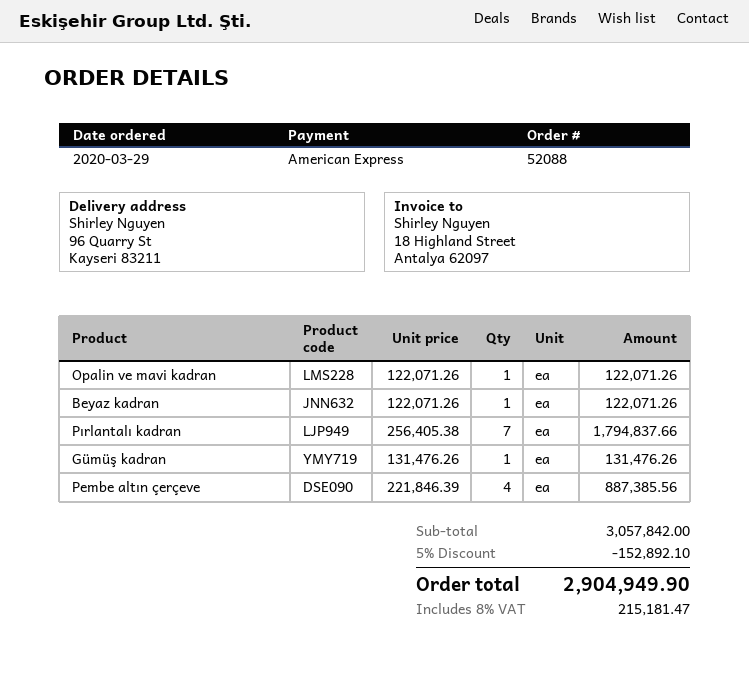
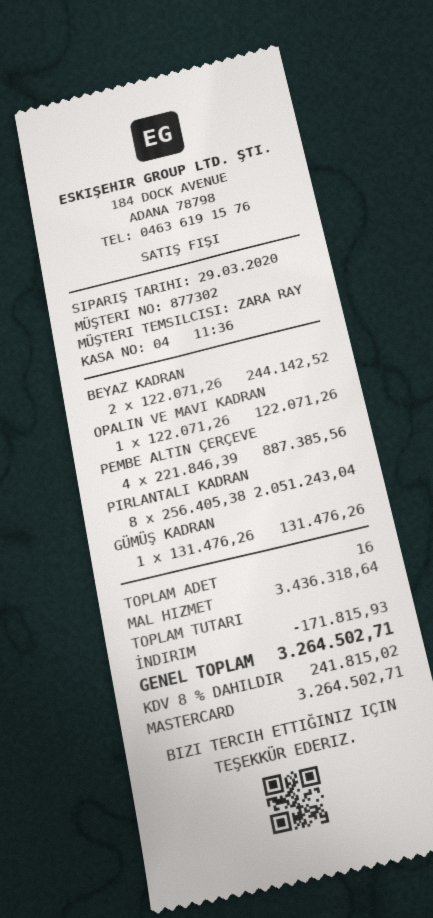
payment method: American Express -> Mastercard
Beyaz kadran: 1 x 122071.26 = 122071.26 -> 2 x 122071.26 = 244142.52
Pırlantalı kadran: 7 x 256405.38 = 1794837.66 -> 8 x 256405.38 = 2051243.04
subtotal: 3057842.00 -> 3436318.64
discount: 152892.10 -> 171815.93
tax: 8% = 215181.47 -> 8% = 241815.02
total: 2904949.90 -> 3264502.71

